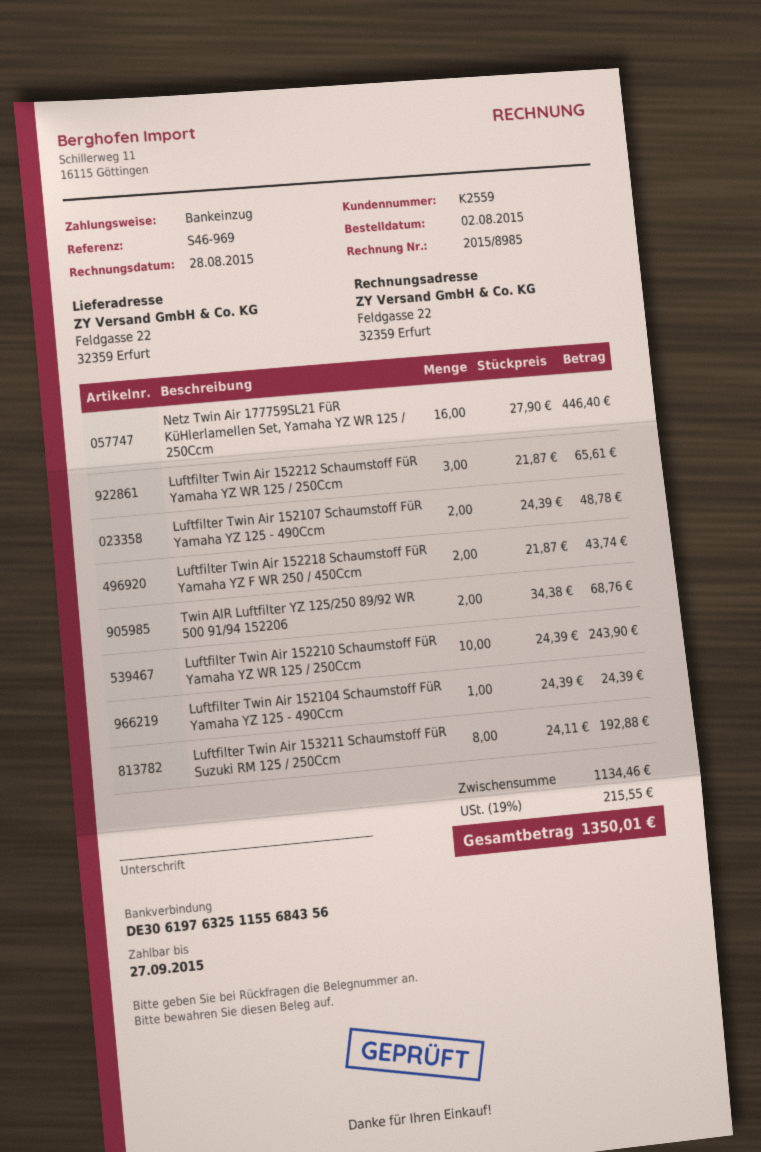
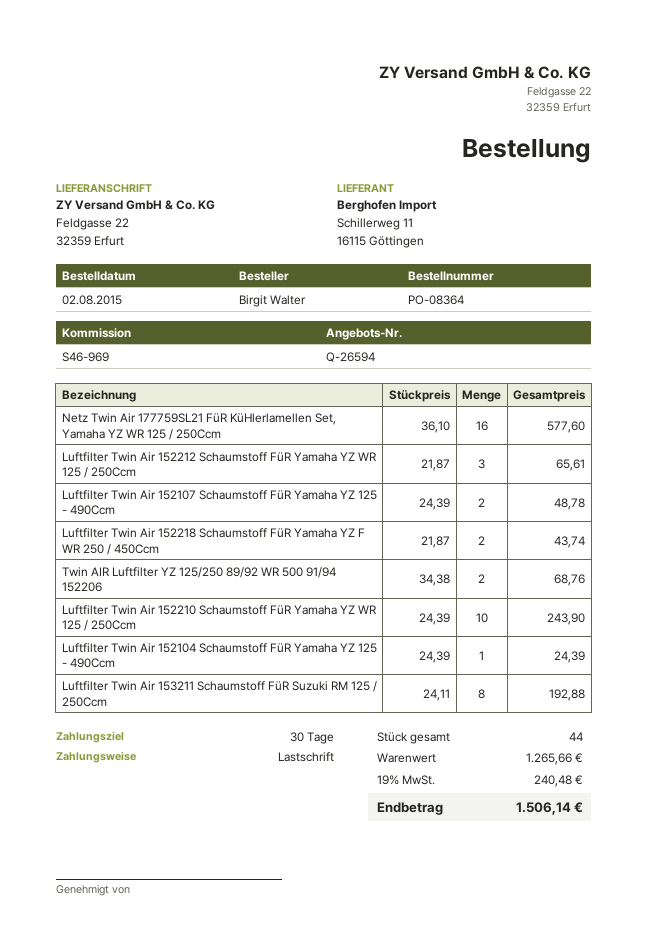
Netz Twin Air 177759SL21 FüR KüHlerlamellen Set, Yamaha YZ WR 125 / 250Ccm: 16 x 27.90 = 446.40 -> 16 x 36.10 = 577.60
subtotal: 1134.46 -> 1265.66
tax: 19% = 215.55 -> 19% = 240.48
total: 1350.01 -> 1506.14

